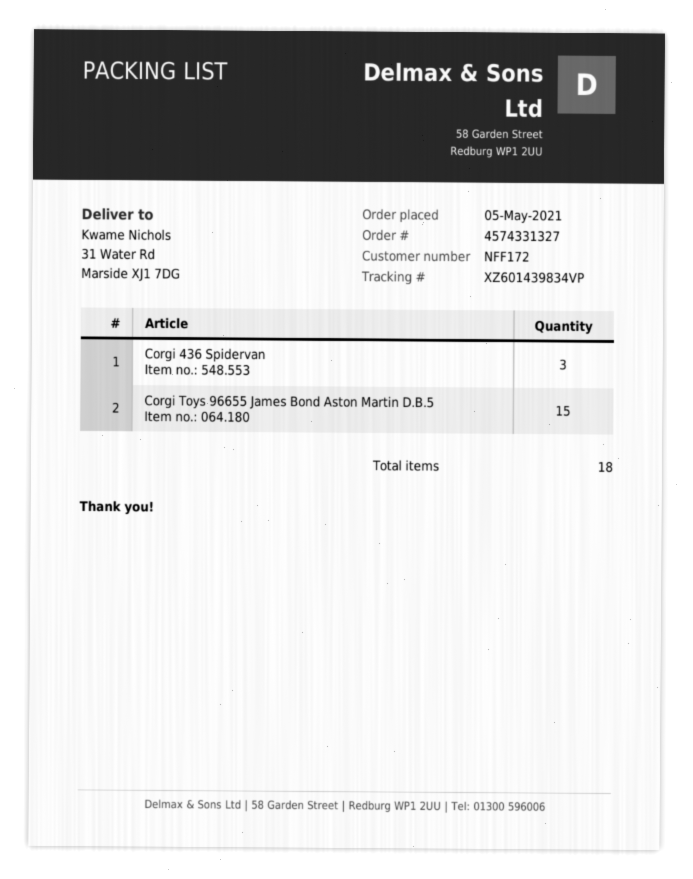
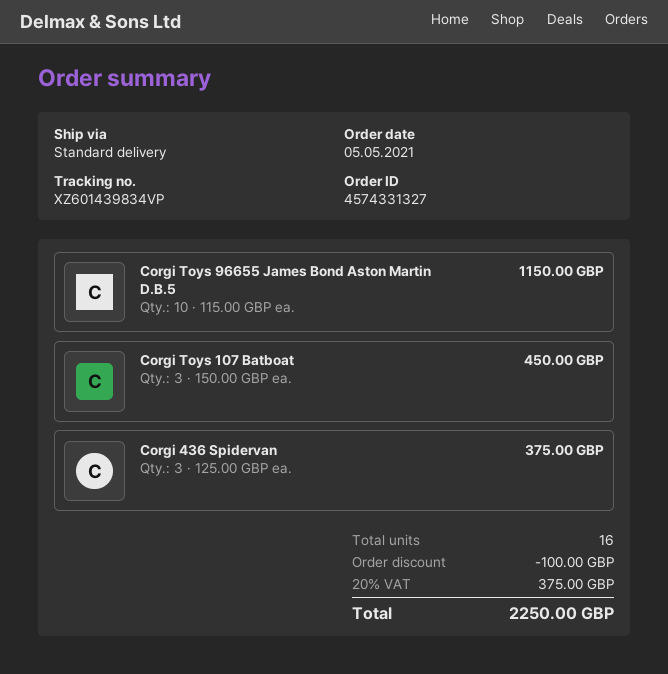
Corgi Toys 96655 James Bond Aston Martin D.B.5: 15 -> 10
Corgi Toys 107 Batboat: none -> 3
total quantity: 18 -> 16

